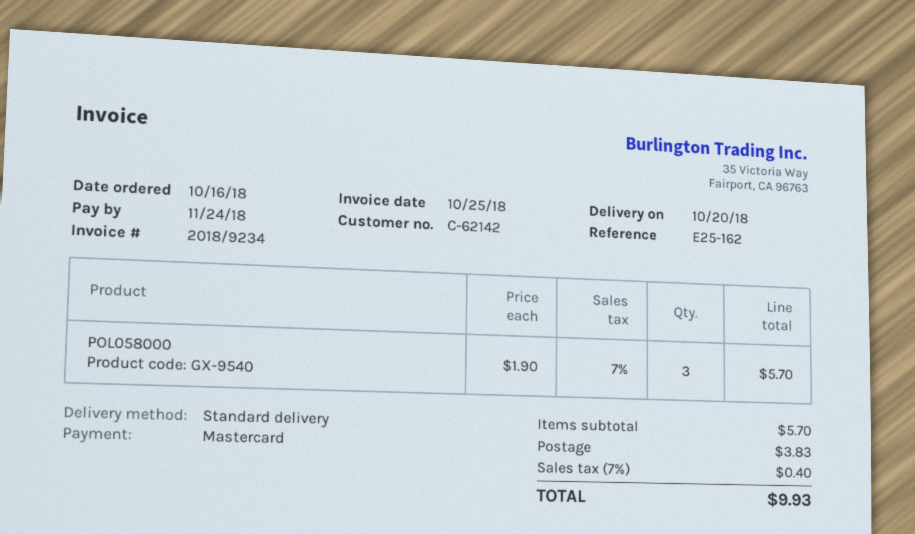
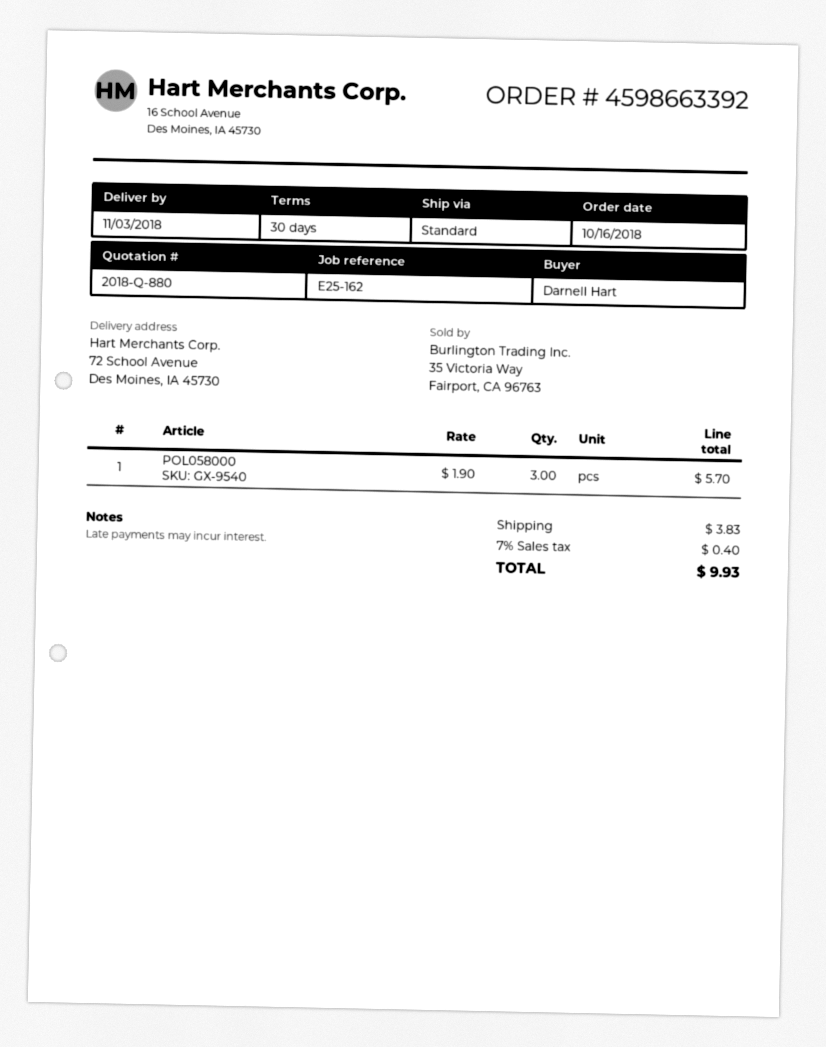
delivery date: 2018-10-20 -> 2018-11-03

